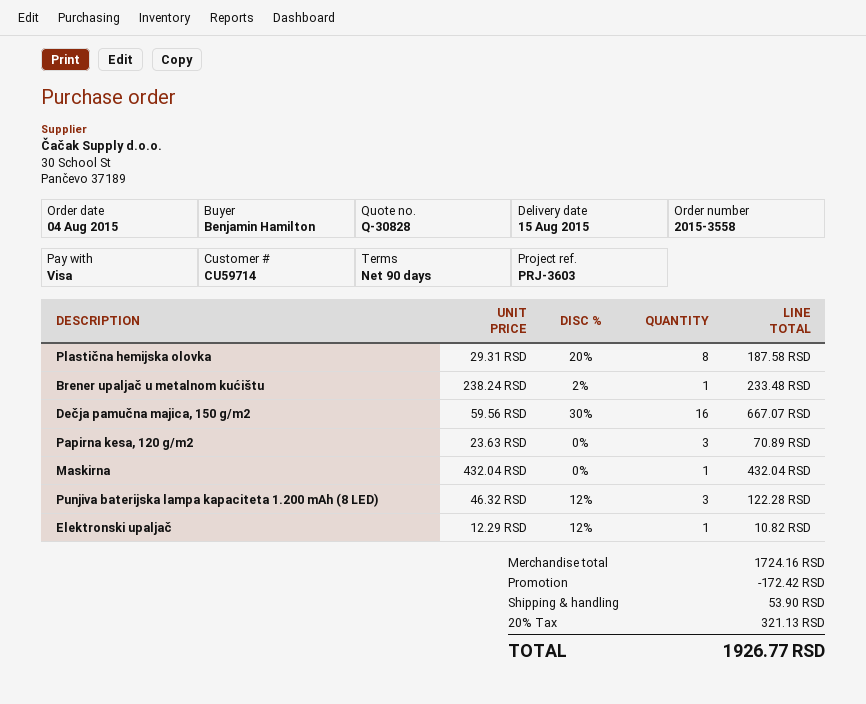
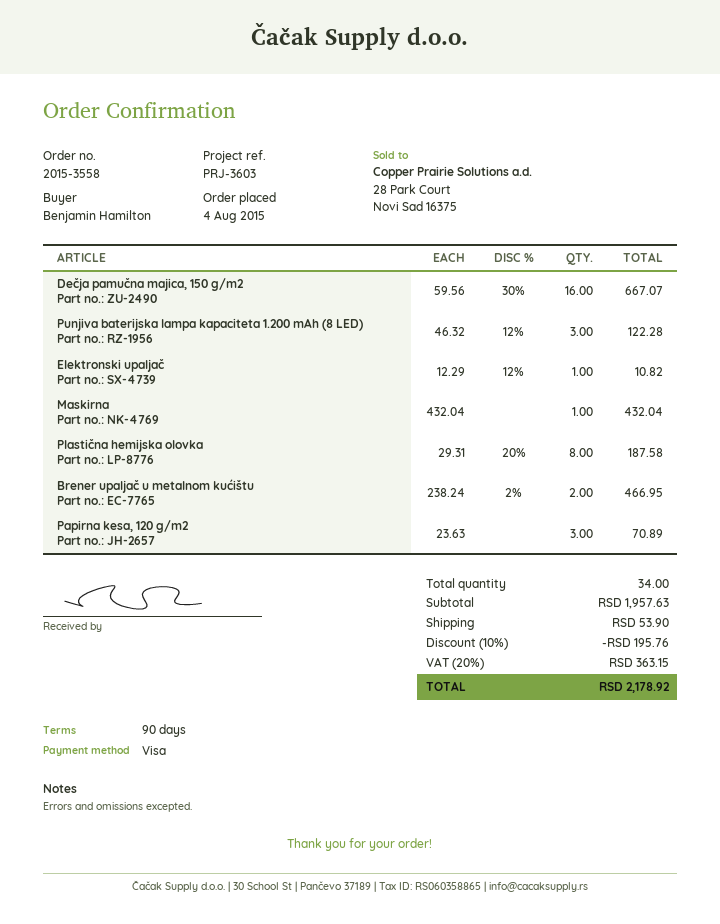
Brener upaljač u metalnom kućištu: 1 x 238.24 - 2% = 233.48 -> 2 x 238.24 - 2% = 466.95
subtotal: 1724.16 -> 1957.63
discount: 172.42 -> 195.76
tax: 20% = 321.13 -> 20% = 363.15
total: 1926.77 -> 2178.92

